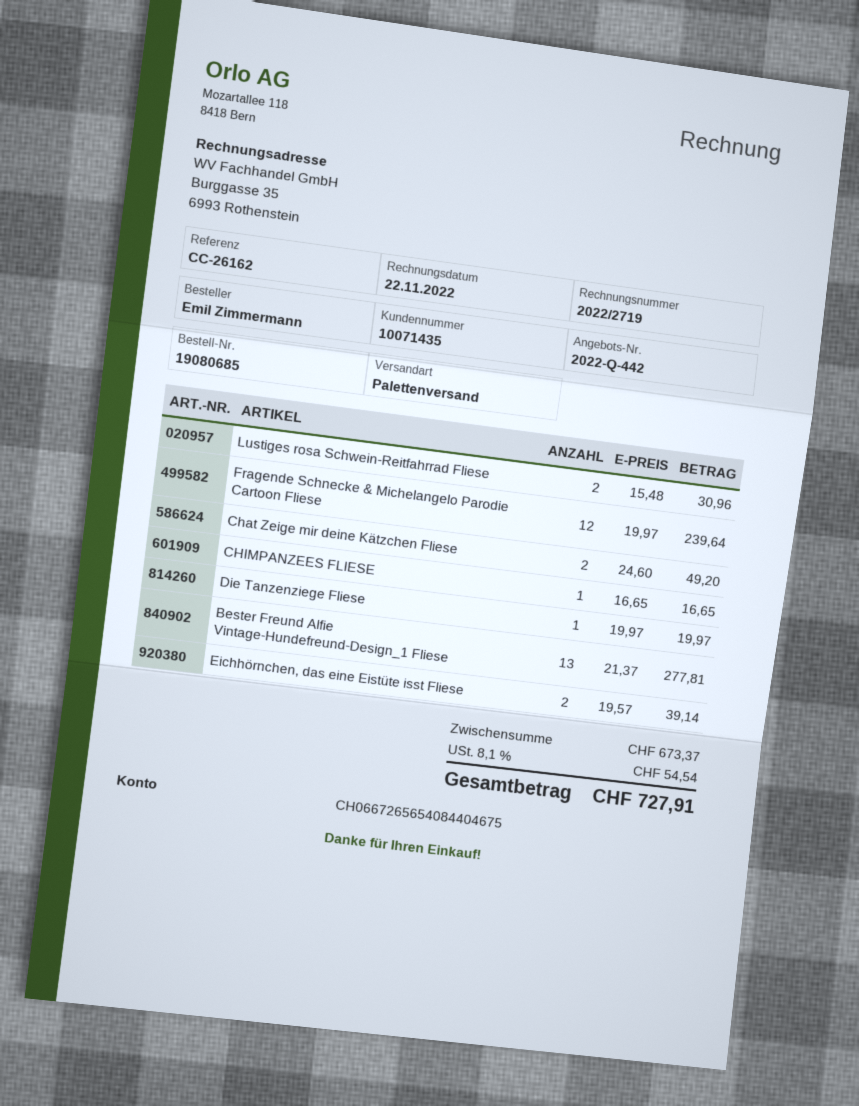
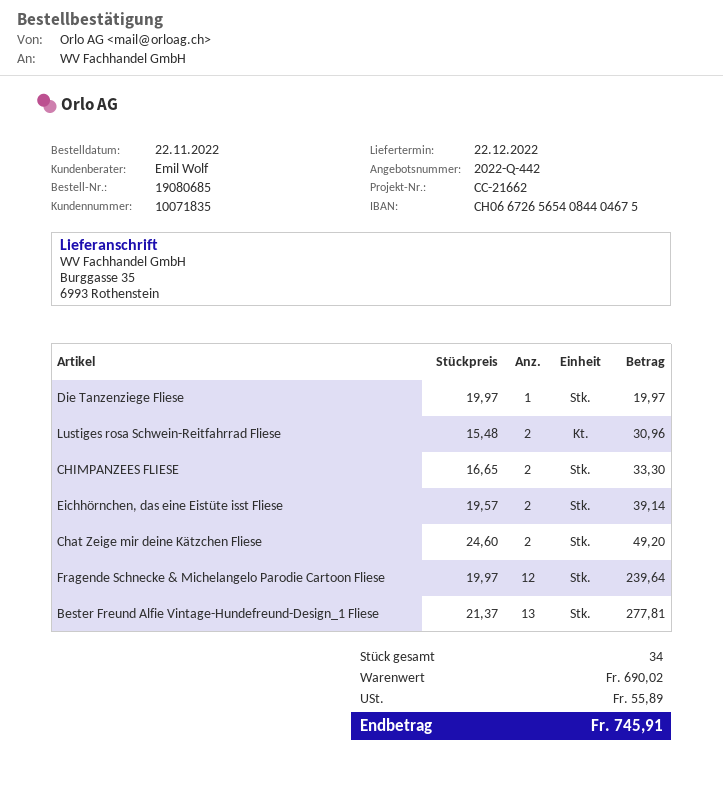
customer number: 10071435 -> 10071835
reference: CC-26162 -> CC-21662
CHIMPANZEES FLIESE: 1 x 16.65 = 16.65 -> 2 x 16.65 = 33.30
subtotal: 673.37 -> 690.02
tax: 54.54 -> 55.89
total: 727.91 -> 745.91

